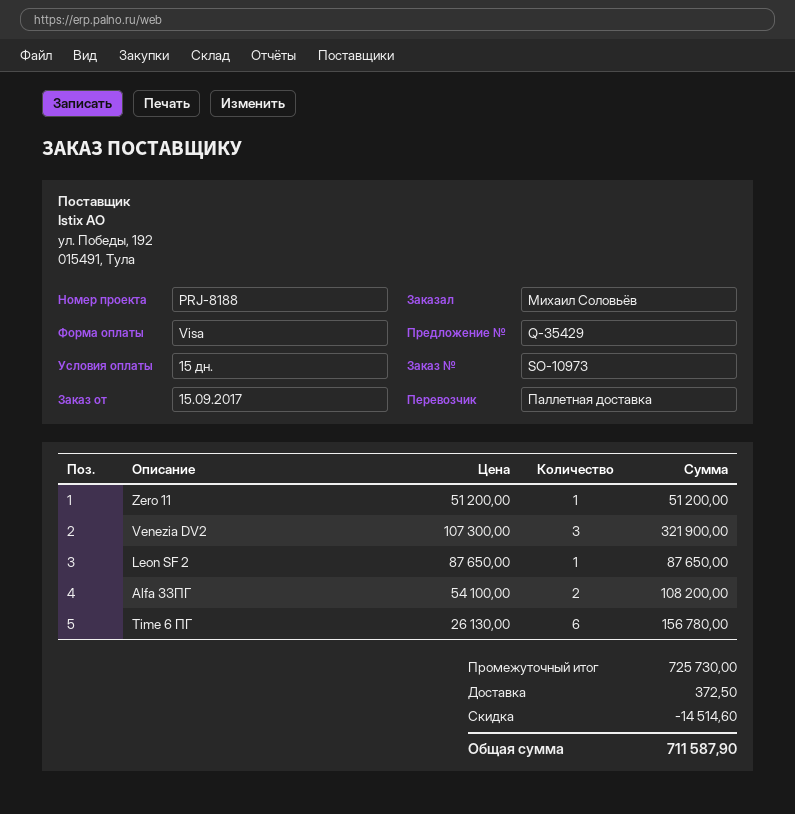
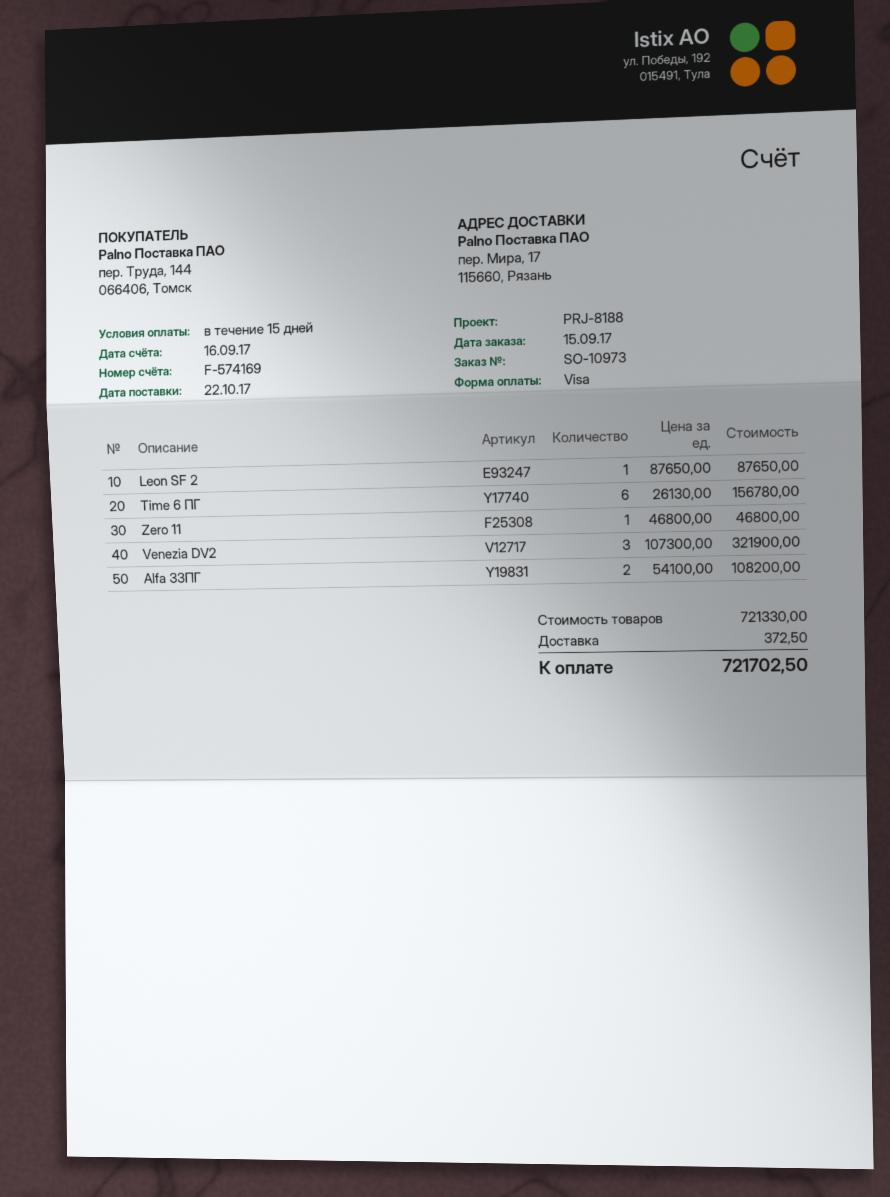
Zero 11: 1 x 51200.00 = 51200.00 -> 1 x 46800.00 = 46800.00
subtotal: 725730.00 -> 721330.00
discount: 14514.60 -> none
total: 711587.90 -> 721702.50

